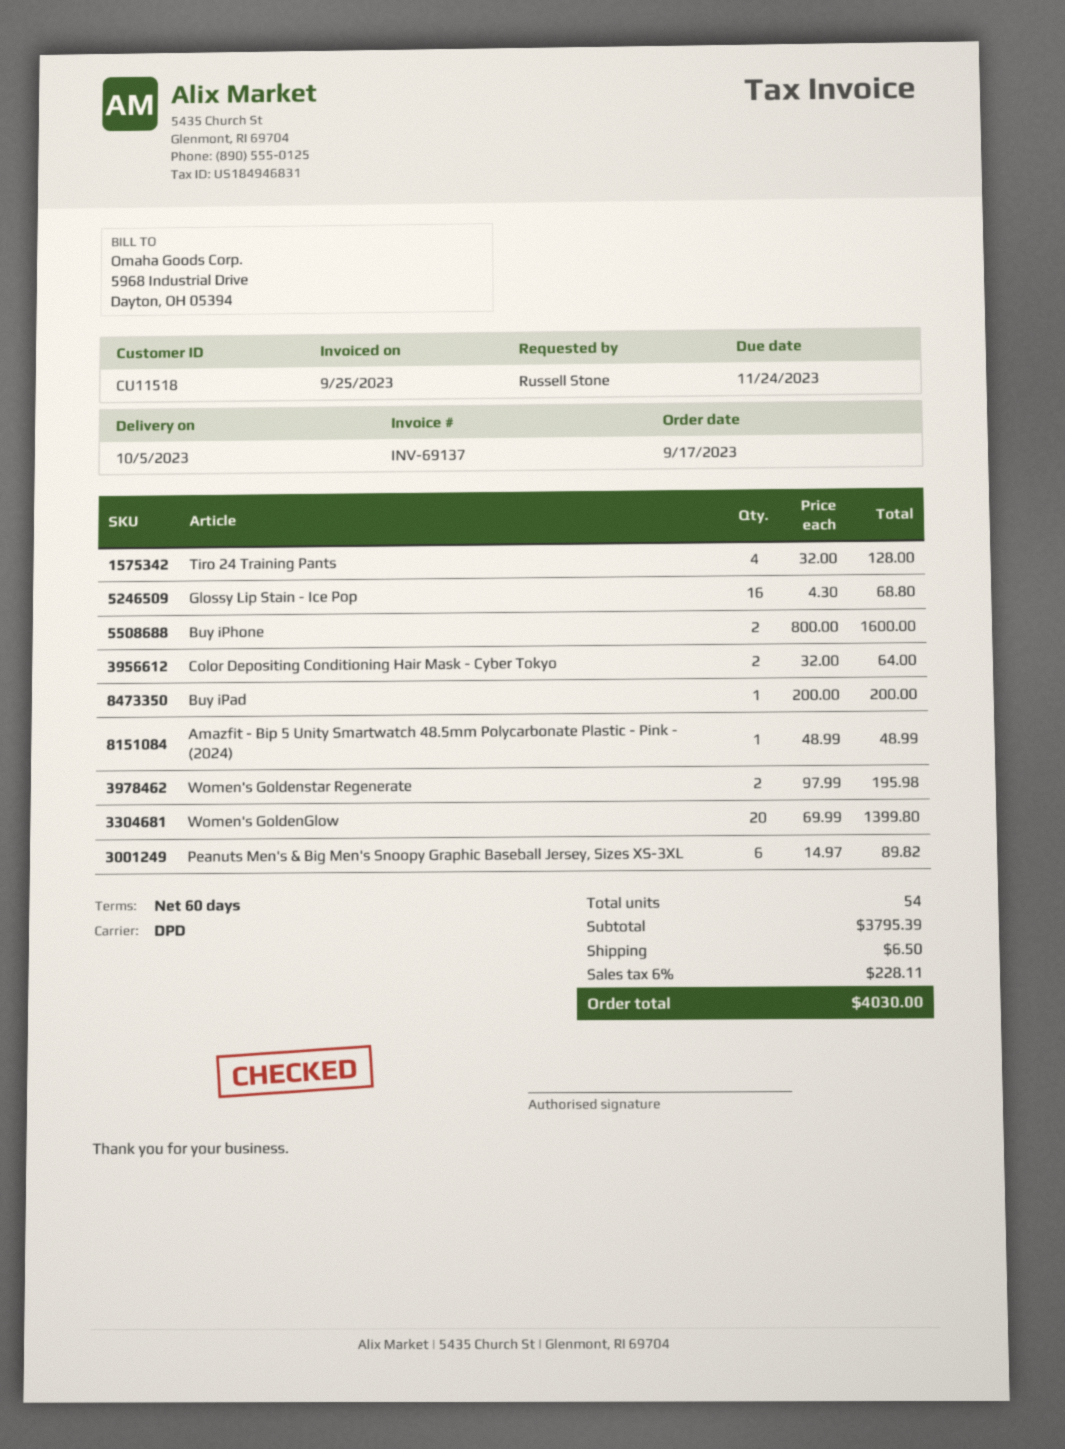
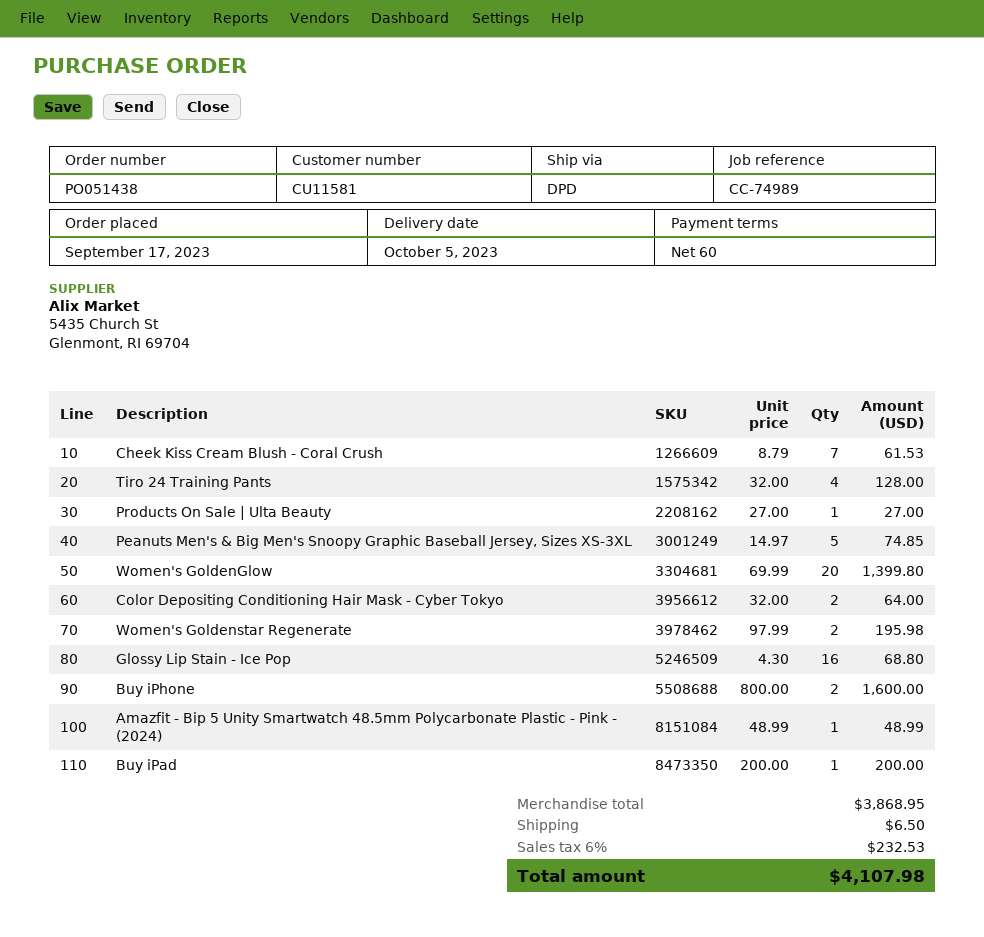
customer number: CU11518 -> CU11581
Peanuts Men's & Big Men's Snoopy Graphic Baseball Jersey, Sizes XS-3XL: 6 x 14.97 = 89.82 -> 5 x 14.97 = 74.85
Cheek Kiss Cream Blush - Coral Crush: none -> 7 x 8.79 = 61.53
Products On Sale | Ulta Beauty: none -> 1 x 27.00 = 27.00
subtotal: 3795.39 -> 3868.95
tax: 6% = 228.11 -> 6% = 232.53
total: 4030.00 -> 4107.98

